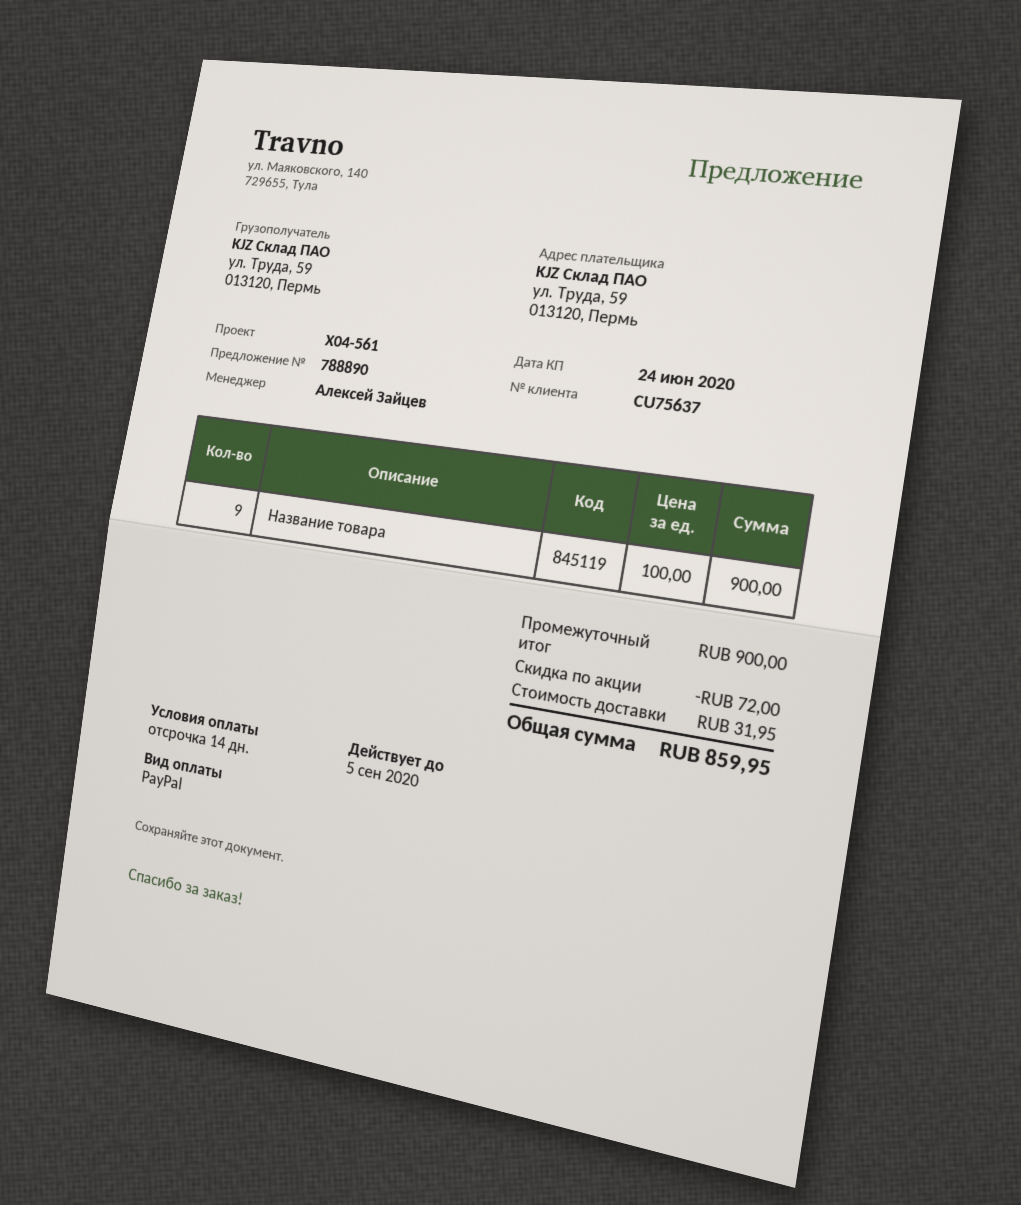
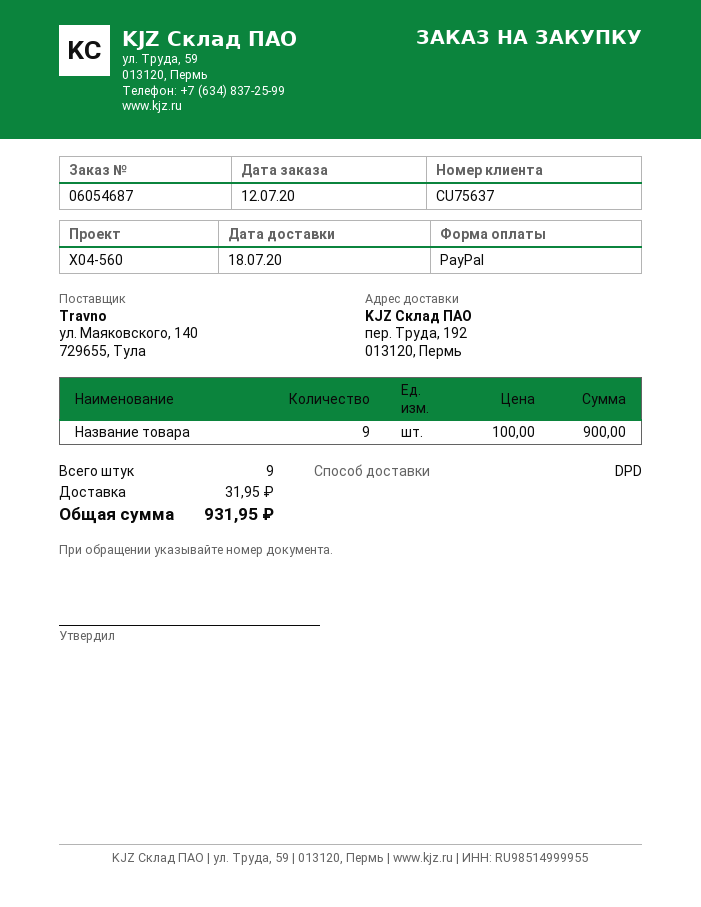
reference: X04-561 -> X04-560
ship to: ул. Труда, 59, 013120, Пермь -> пер. Труда, 192, 013120, Пермь
discount: 72.00 -> none
total: 859.95 -> 931.95

